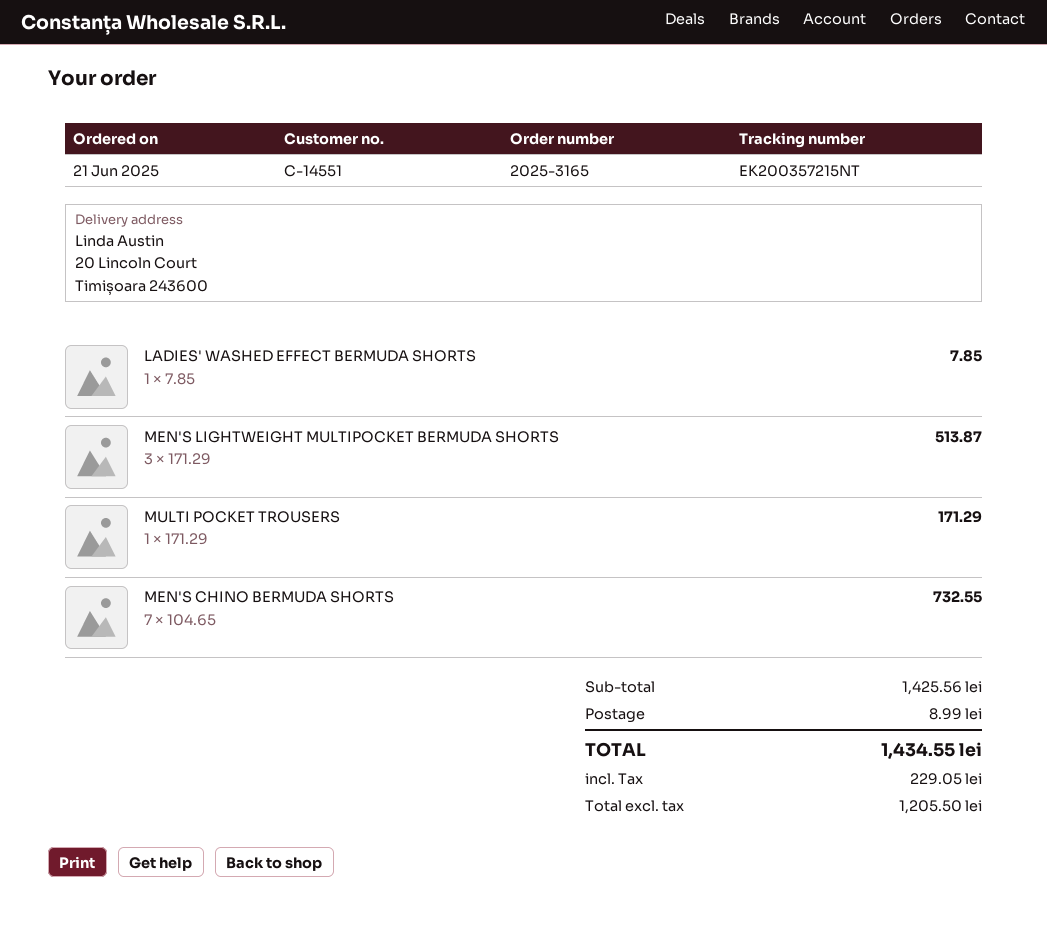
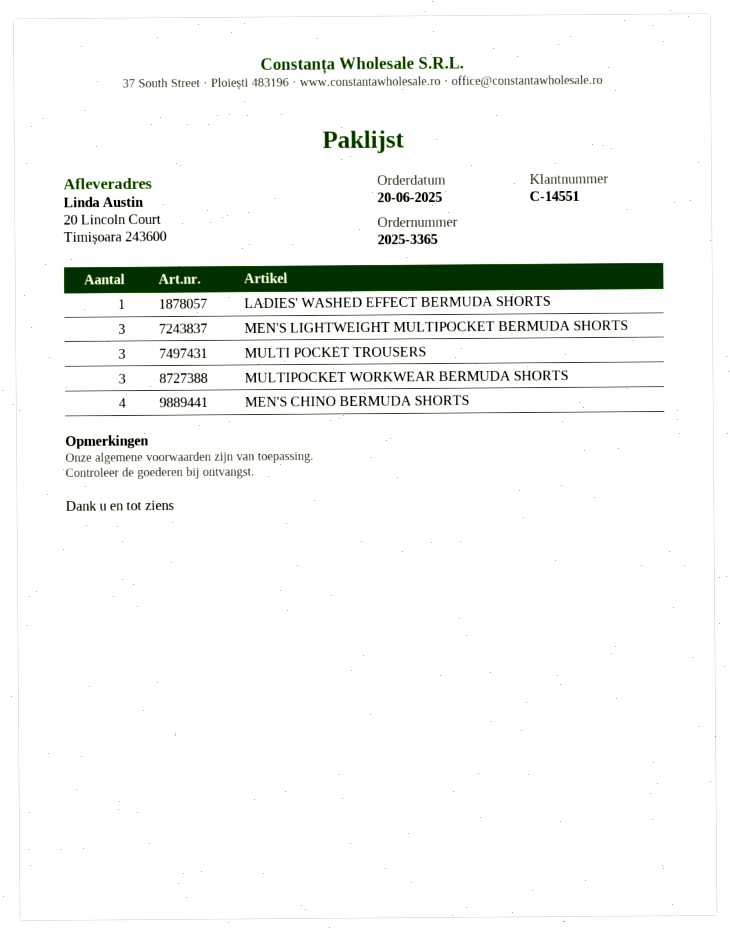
order number: 2025-3165 -> 2025-3365
order date: 2025-06-21 -> 2025-06-20
MULTI POCKET TROUSERS: 1 -> 3
MEN'S CHINO BERMUDA SHORTS: 7 -> 4
MULTIPOCKET WORKWEAR BERMUDA SHORTS: none -> 3

